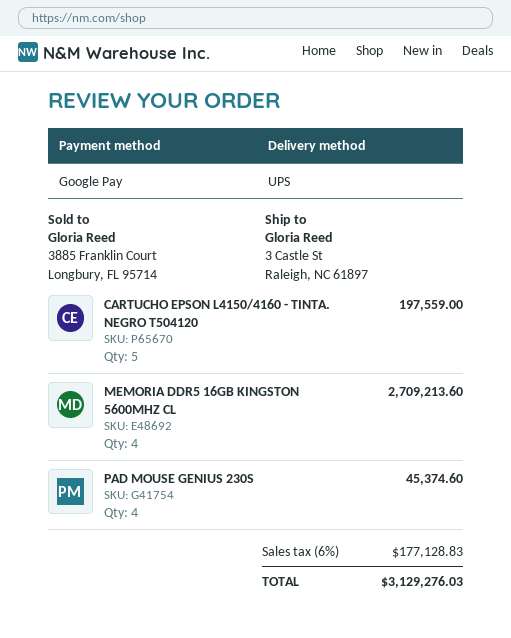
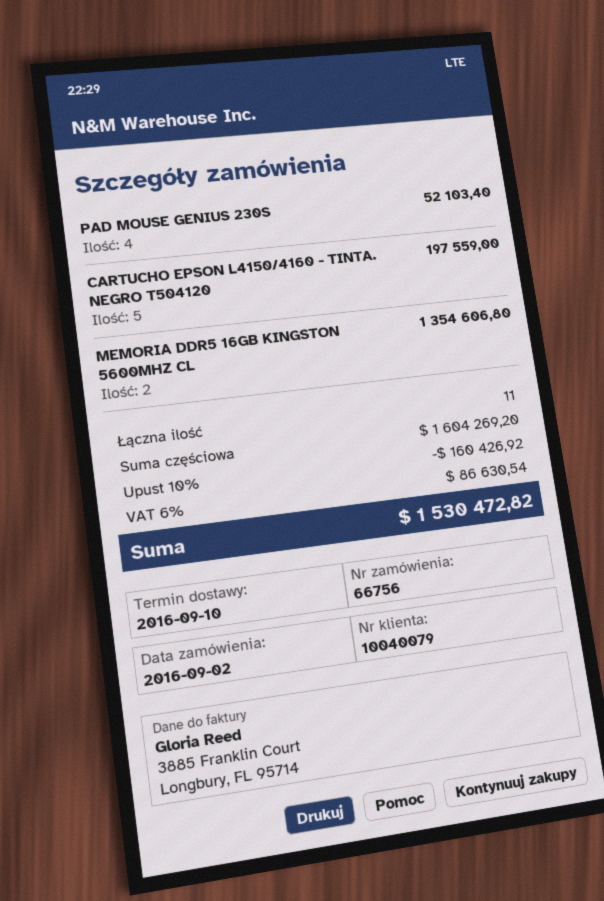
MEMORIA DDR5 16GB KINGSTON 5600MHZ CL: 4 for 2709213.60 -> 2 for 1354606.80
PAD MOUSE GENIUS 230S: 4 for 45374.60 -> 4 for 52103.40
discount: none -> 10% = 160426.92
tax: 6% = 177128.83 -> 6% = 86630.54
total: 3129276.03 -> 1530472.82

